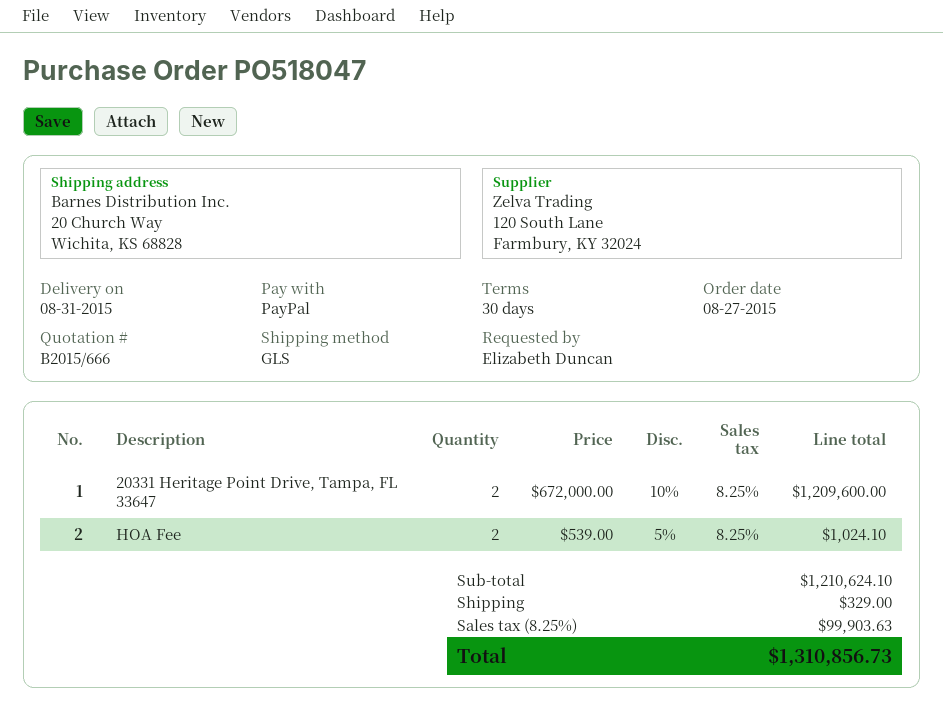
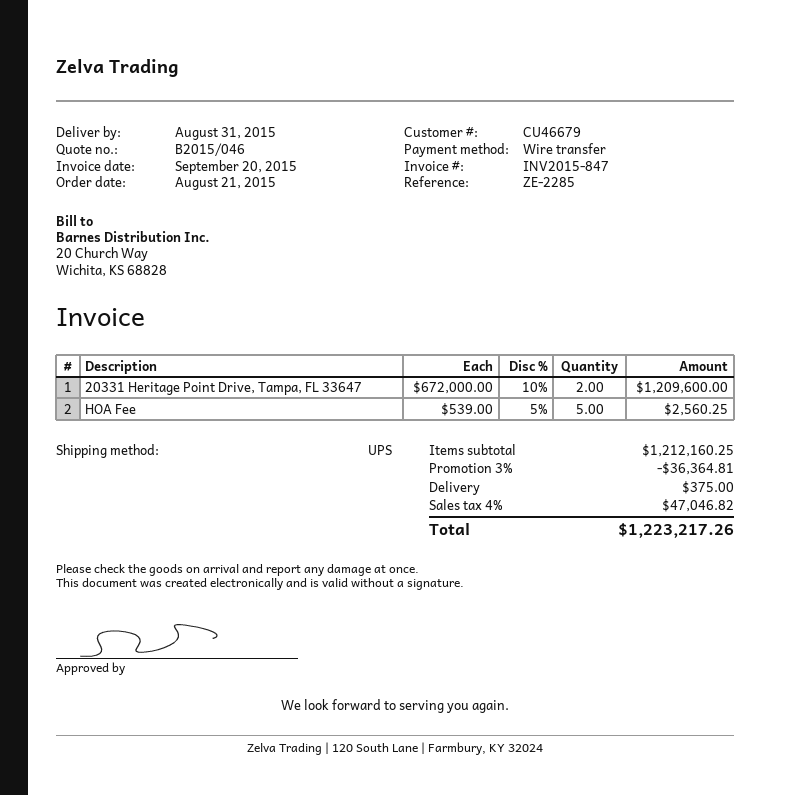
quote number: B2015/666 -> B2015/046
order date: 2015-08-27 -> 2015-08-21
payment method: PayPal -> bank transfer
shipping method: GLS -> UPS
HOA Fee: 2 x 539.00 - 5% = 1024.10 -> 5 x 539.00 - 5% = 2560.25
subtotal: 1210624.10 -> 1212160.25
discount: none -> 3% = 36364.81
shipping: 329.00 -> 375.00
tax: 8.25% = 99903.63 -> 4% = 47046.82
total: 1310856.73 -> 1223217.26

